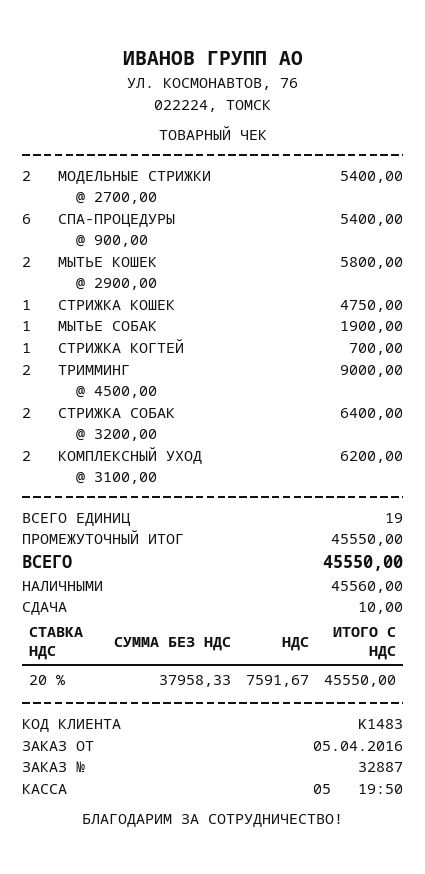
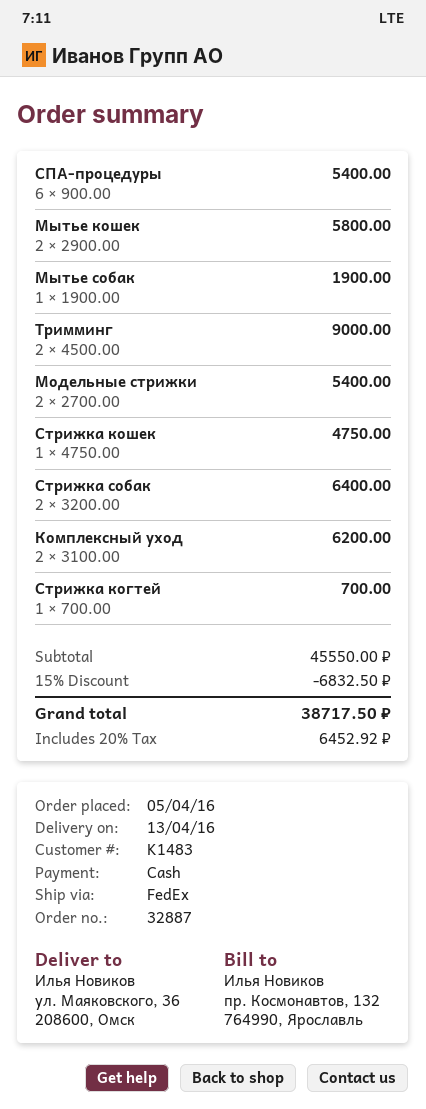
discount: none -> 15% = 6832.50
tax: 20% = 7591.67 -> 20% = 6452.92
total: 45550.00 -> 38717.50

